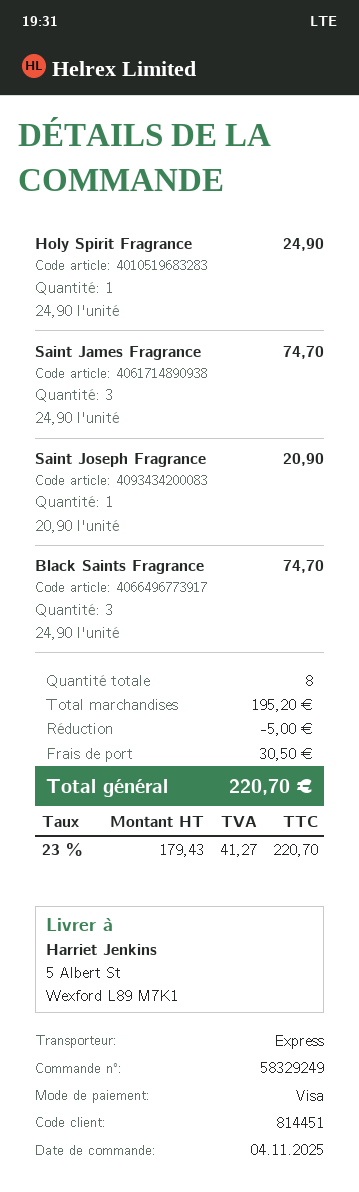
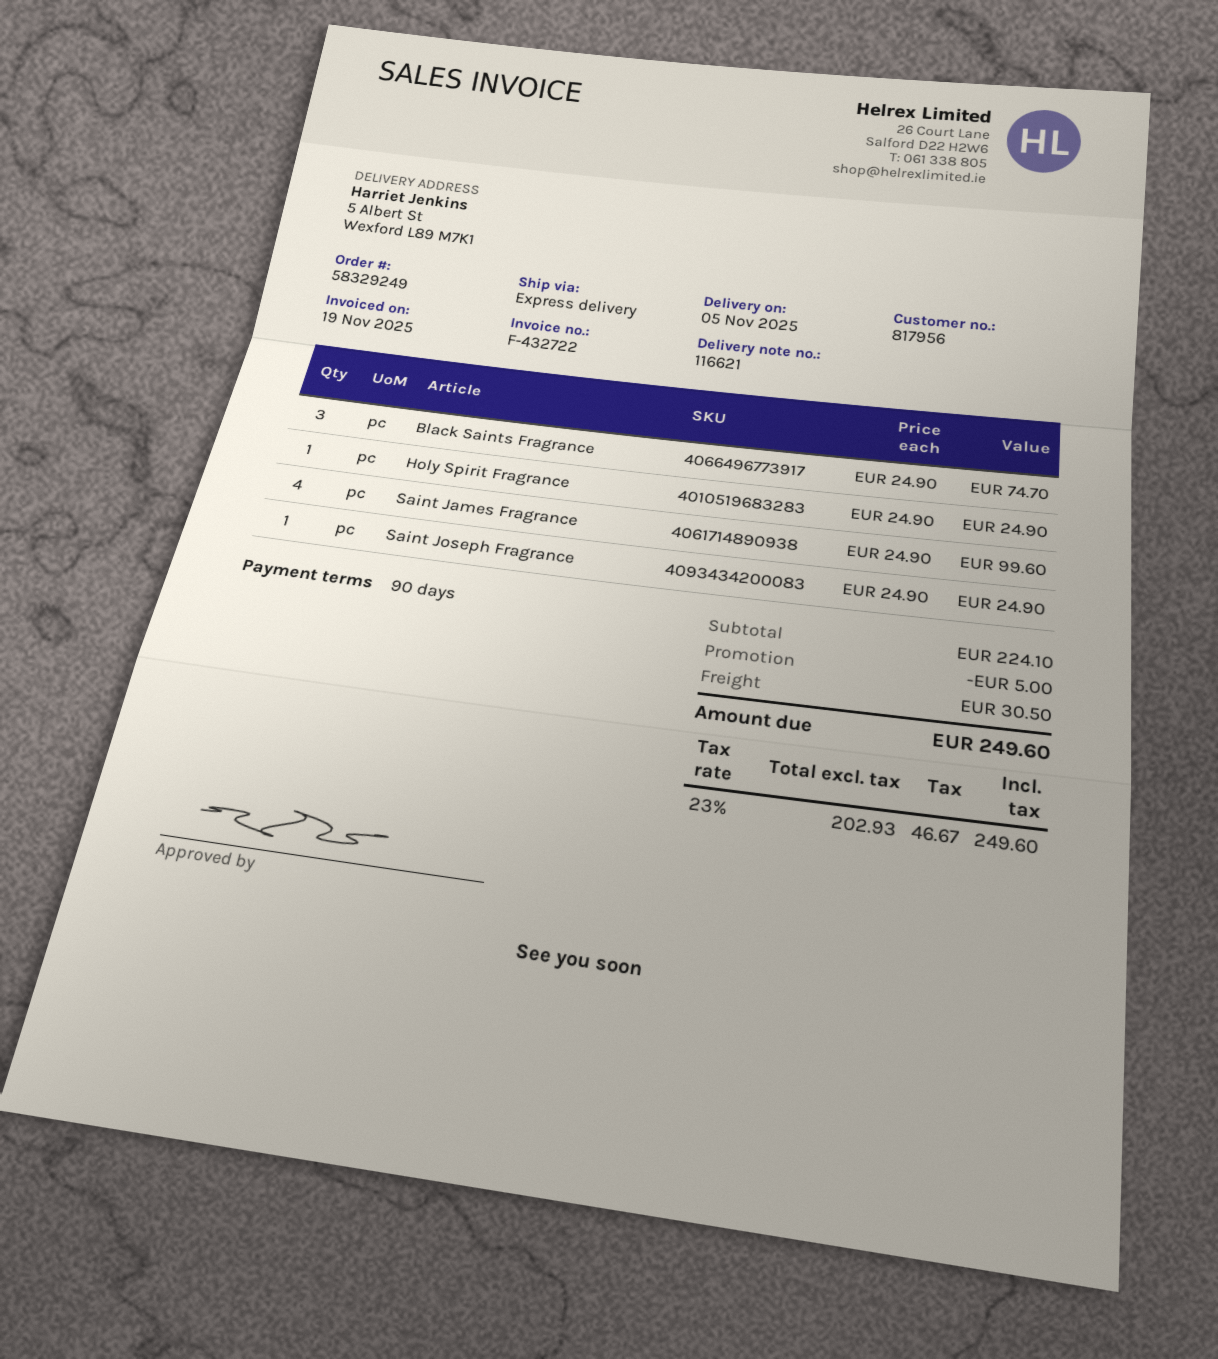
customer number: 814451 -> 817956
Saint James Fragrance: 3 x 24.90 = 74.70 -> 4 x 24.90 = 99.60
Saint Joseph Fragrance: 1 x 20.90 = 20.90 -> 1 x 24.90 = 24.90
subtotal: 195.20 -> 224.10
net: 179.43 -> 202.93
tax: 23% = 41.27 -> 23% = 46.67
total: 220.70 -> 249.60

